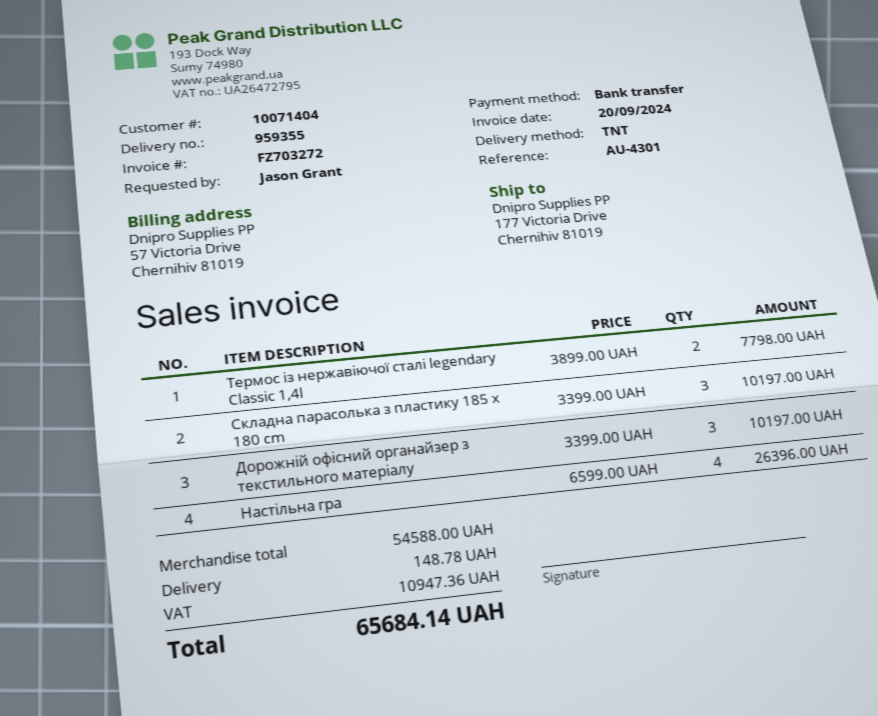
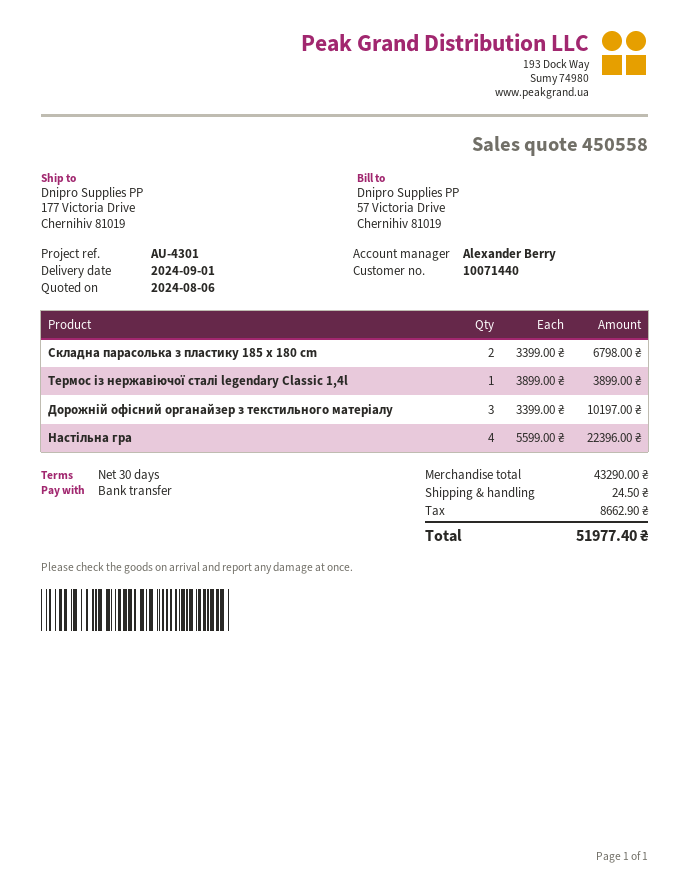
customer number: 10071404 -> 10071440
Термос із нержавіючої сталі legendary Classic 1,4l: 2 x 3899.00 = 7798.00 -> 1 x 3899.00 = 3899.00
Складна парасолька з пластику 185 x 180 cm: 3 x 3399.00 = 10197.00 -> 2 x 3399.00 = 6798.00
Настільна гра: 4 x 6599.00 = 26396.00 -> 4 x 5599.00 = 22396.00
subtotal: 54588.00 -> 43290.00
shipping: 148.78 -> 24.50
tax: 10947.36 -> 8662.90
total: 65684.14 -> 51977.40

